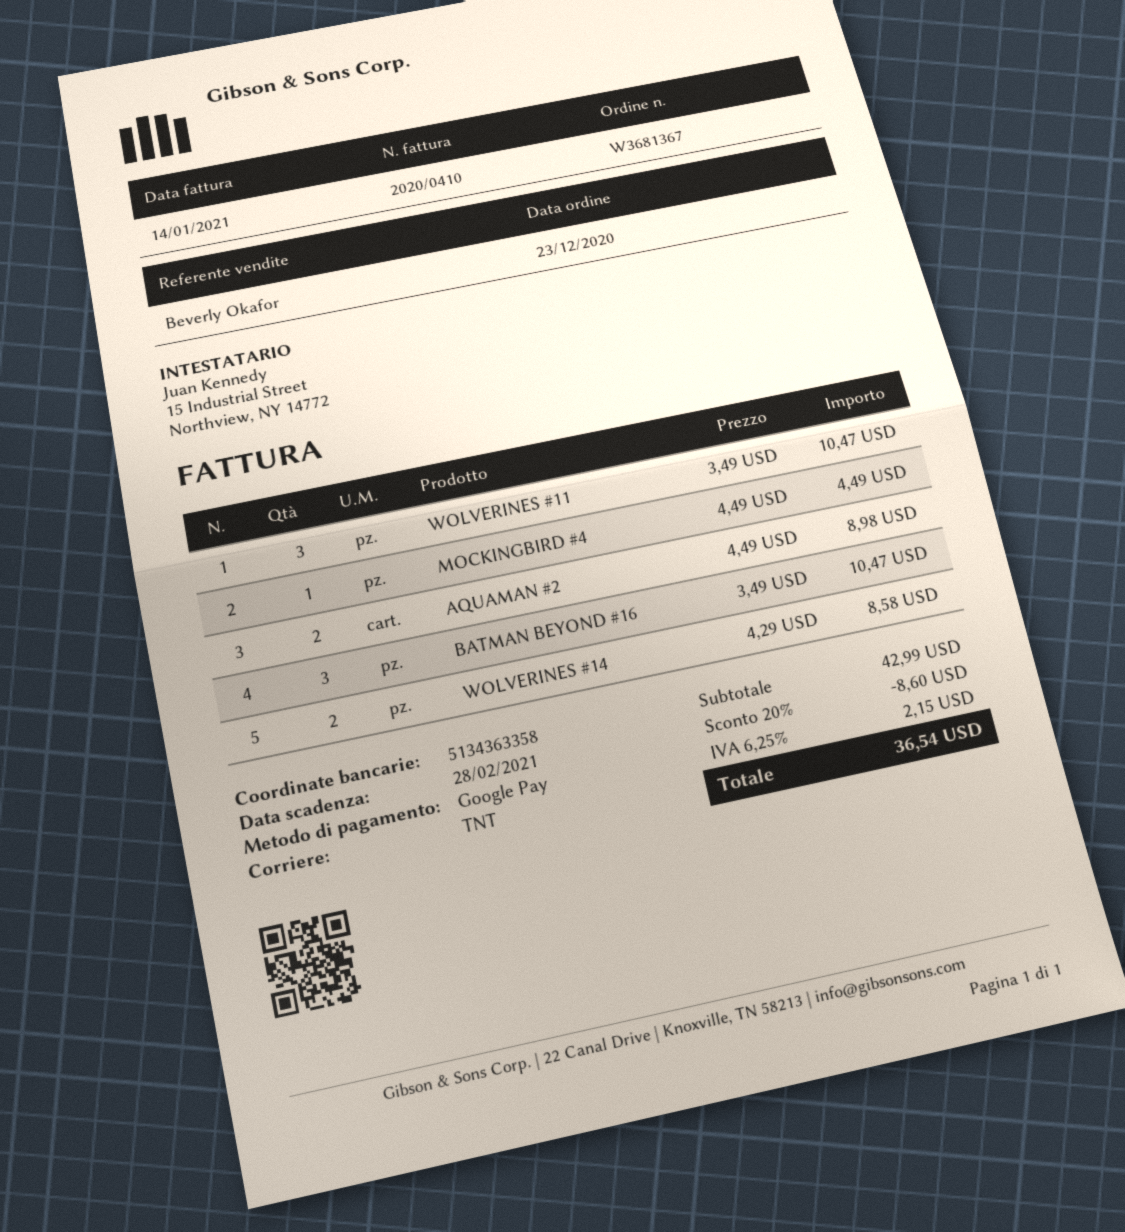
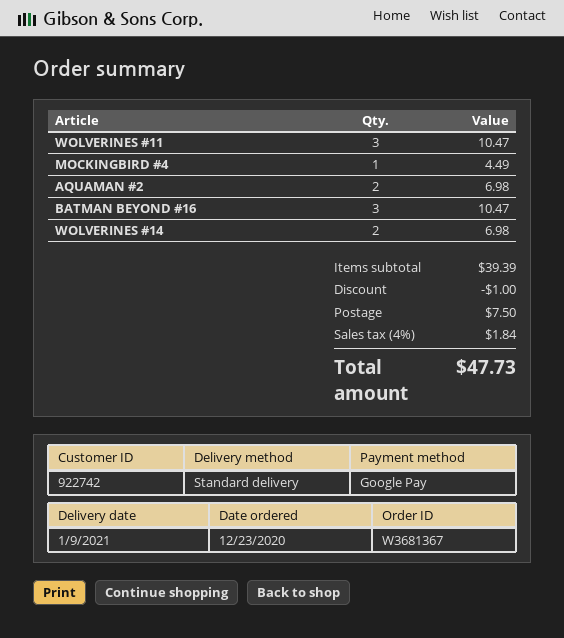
shipping method: TNT -> standard
AQUAMAN #2: 2 for 8.98 -> 2 for 6.98
WOLVERINES #14: 2 for 8.58 -> 2 for 6.98
subtotal: 42.99 -> 39.39
discount: 8.60 -> 1.00
shipping: none -> 7.50
tax: 6.25% = 2.15 -> 4% = 1.84
total: 36.54 -> 47.73

